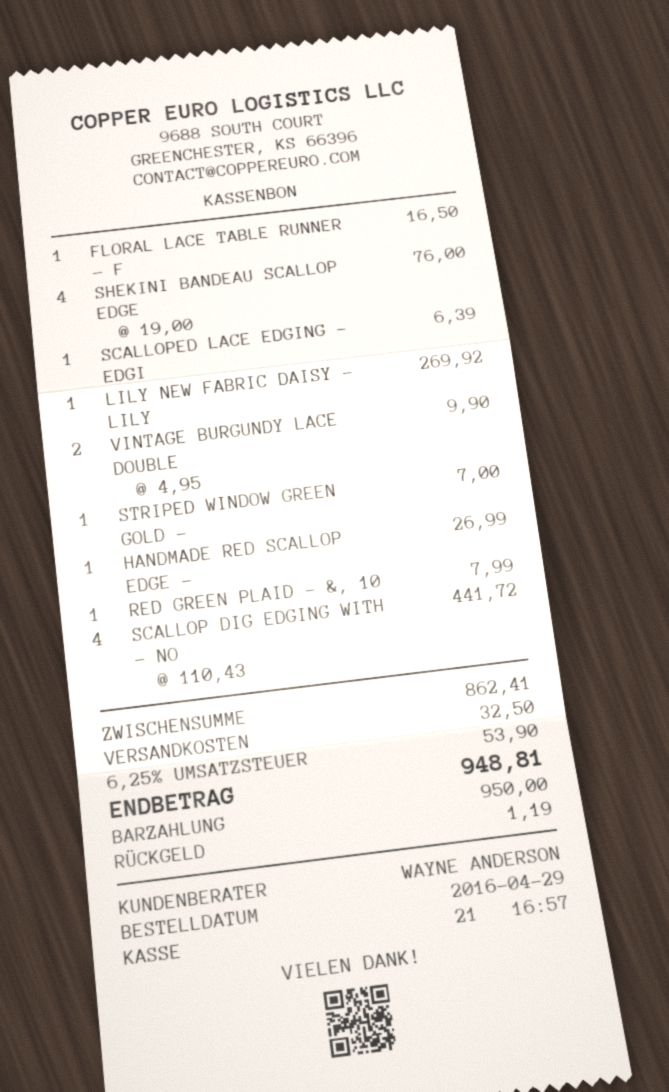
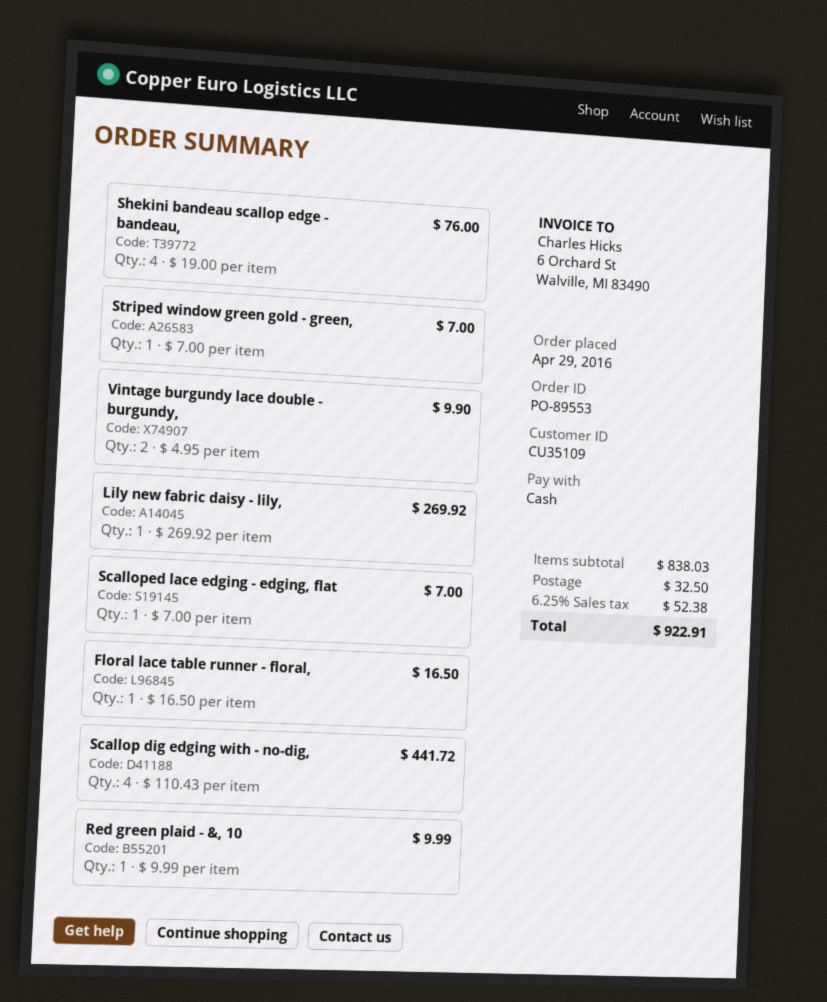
SCALLOPED LACE EDGING - EDGI: 1 x 6.39 = 6.39 -> 1 x 7.00 = 7.00
HANDMADE RED SCALLOP EDGE -: 1 x 26.99 = 26.99 -> none
RED GREEN PLAID - &, 10: 1 x 7.99 = 7.99 -> 1 x 9.99 = 9.99
subtotal: 862.41 -> 838.03
tax: 6.25% = 53.90 -> 6.25% = 52.38
total: 948.81 -> 922.91

